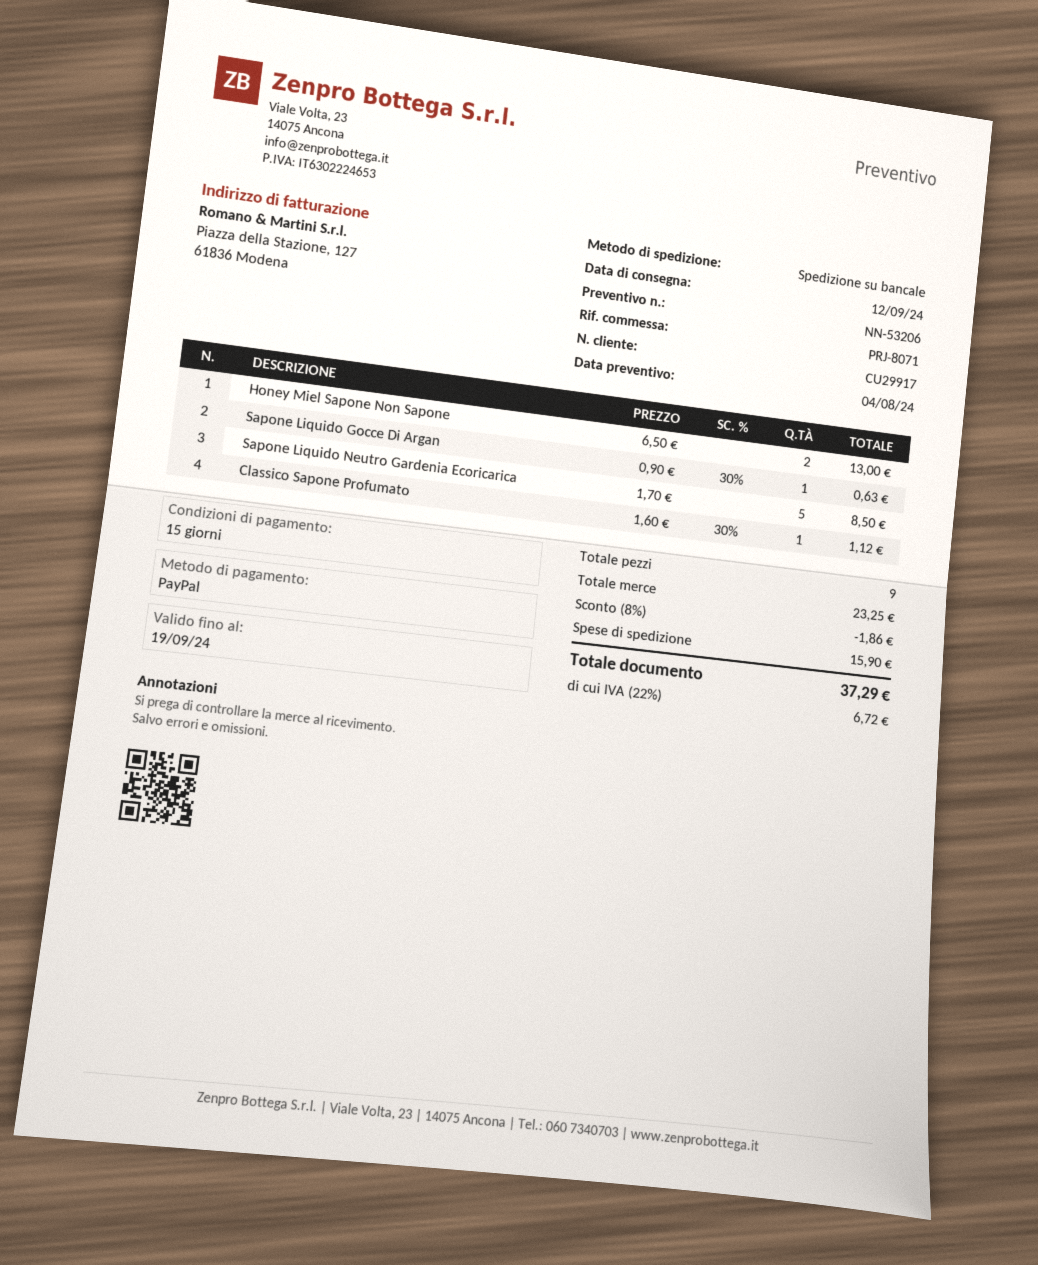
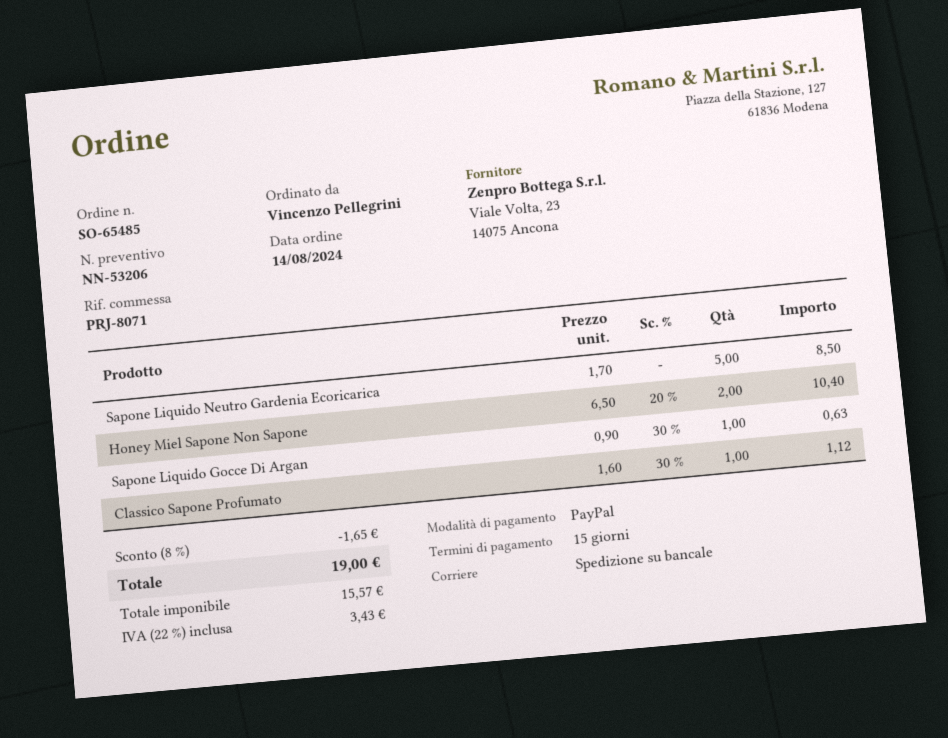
Honey Miel Sapone Non Sapone: 2 x 6.50 = 13.00 -> 2 x 6.50 - 20% = 10.40
discount: 8% = 1.86 -> 8% = 1.65
shipping: 15.90 -> none
tax: 22% = 6.72 -> 22% = 3.43
total: 37.29 -> 19.00

